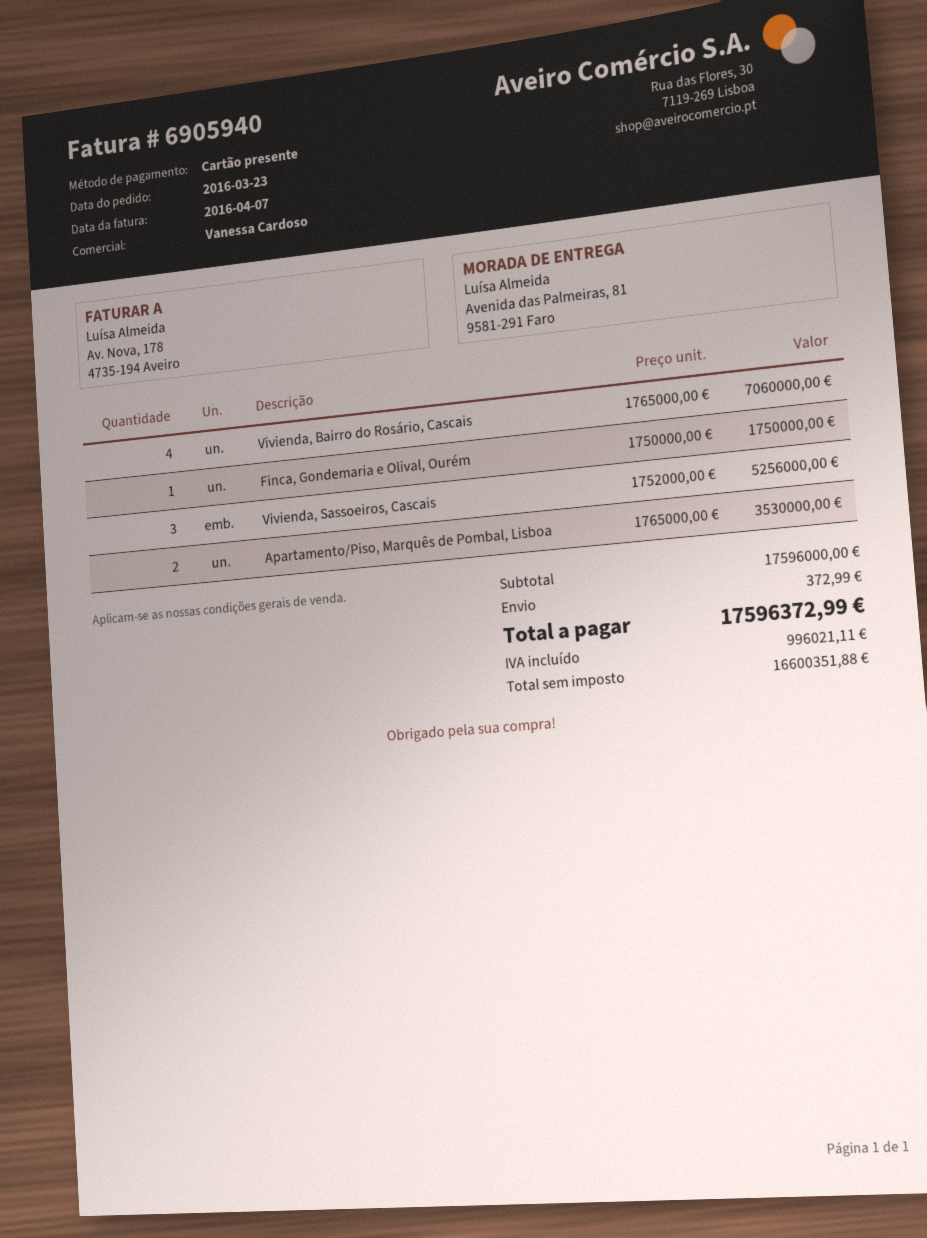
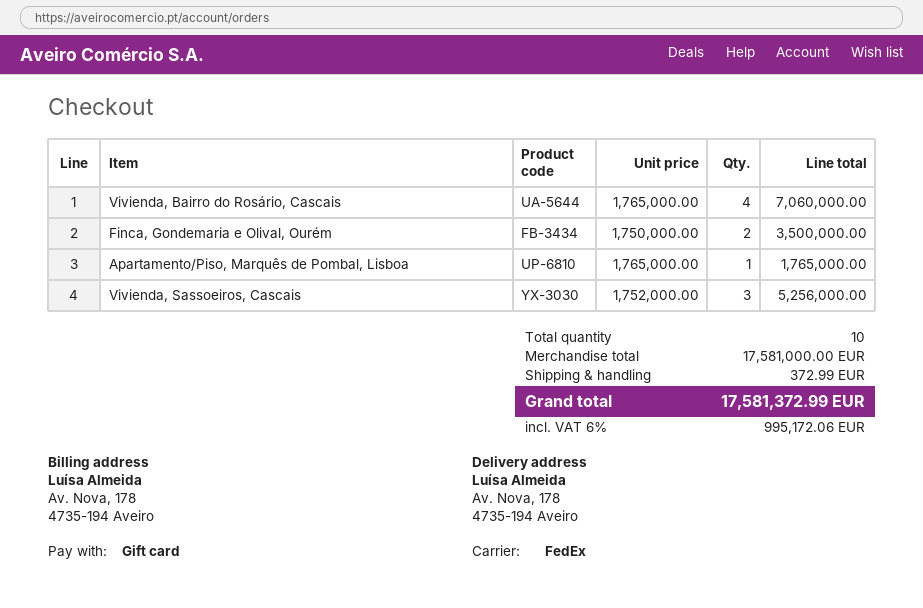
ship to: Avenida das Palmeiras, 81, 9581-291 Faro -> Av. Nova, 178, 4735-194 Aveiro
Finca, Gondemaria e Olival, Ourém: 1 x 1750000.00 = 1750000.00 -> 2 x 1750000.00 = 3500000.00
Apartamento/Piso, Marquês de Pombal, Lisboa: 2 x 1765000.00 = 3530000.00 -> 1 x 1765000.00 = 1765000.00
subtotal: 17596000.00 -> 17581000.00
tax: 996021.11 -> 995172.06
total: 17596372.99 -> 17581372.99

